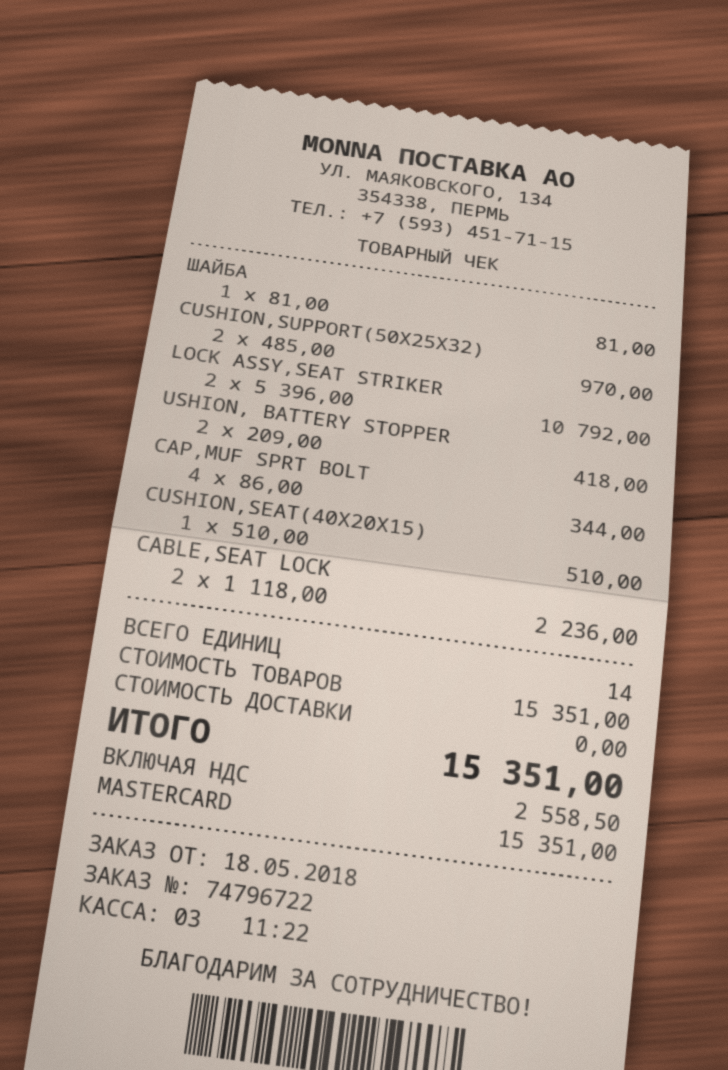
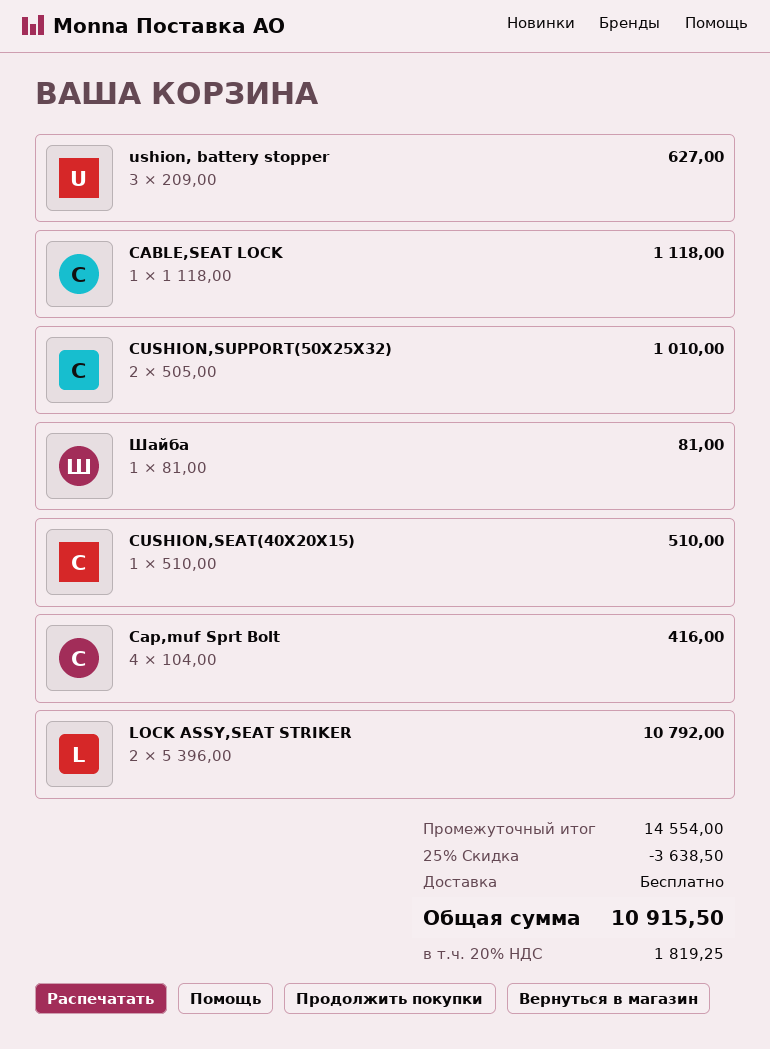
CUSHION,SUPPORT(50X25X32): 2 x 485.00 = 970.00 -> 2 x 505.00 = 1010.00
USHION, BATTERY STOPPER: 2 x 209.00 = 418.00 -> 3 x 209.00 = 627.00
CAP,MUF SPRT BOLT: 4 x 86.00 = 344.00 -> 4 x 104.00 = 416.00
CABLE,SEAT LOCK: 2 x 1118.00 = 2236.00 -> 1 x 1118.00 = 1118.00
subtotal: 15351.00 -> 14554.00
discount: none -> 25% = 3638.50
tax: 2558.50 -> 1819.25
total: 15351.00 -> 10915.50

